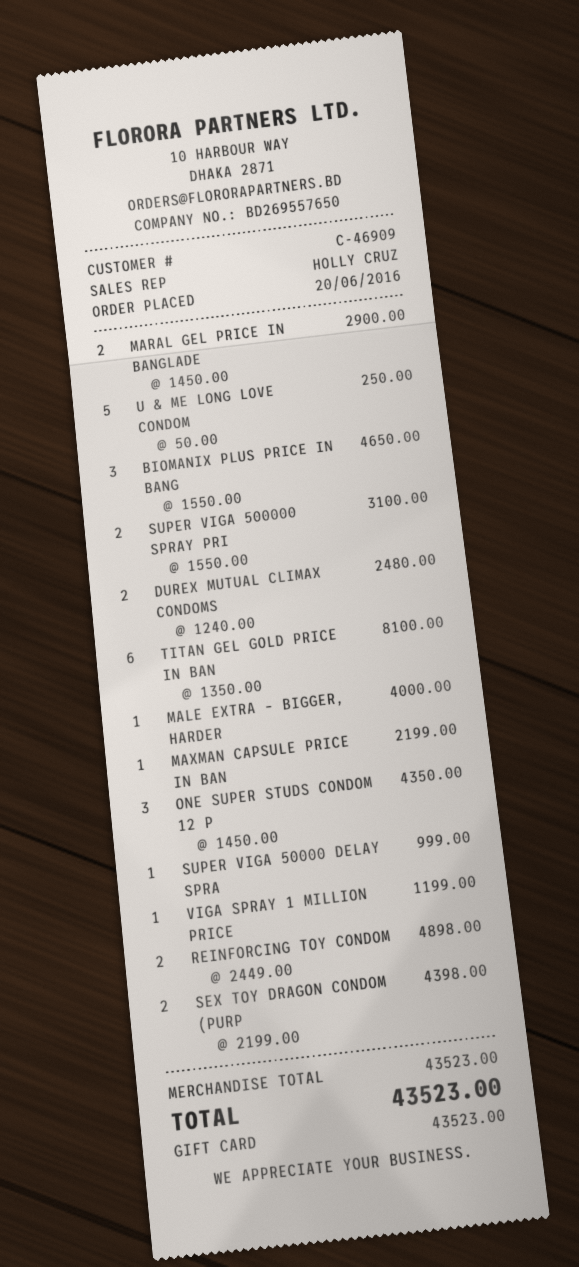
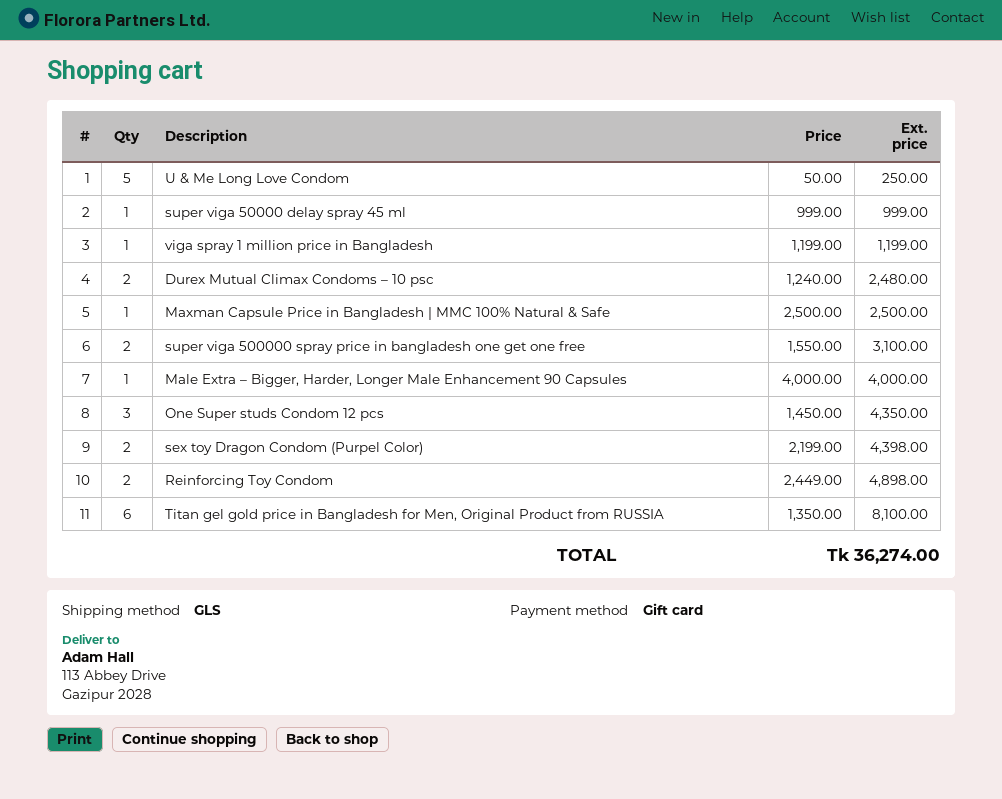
MARAL GEL PRICE IN BANGLADE: 2 x 1450.00 = 2900.00 -> none
BIOMANIX PLUS PRICE IN BANG: 3 x 1550.00 = 4650.00 -> none
MAXMAN CAPSULE PRICE IN BAN: 1 x 2199.00 = 2199.00 -> 1 x 2500.00 = 2500.00
total: 43523.00 -> 36274.00

